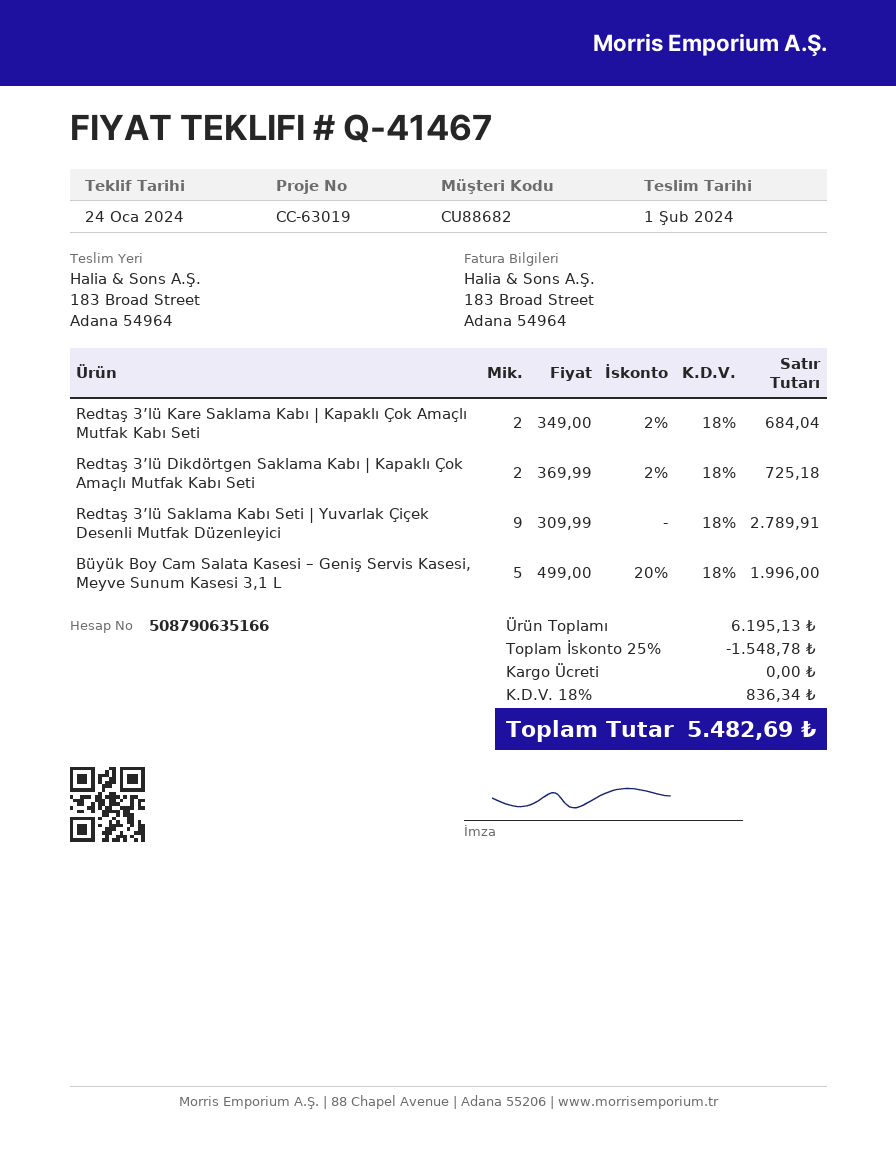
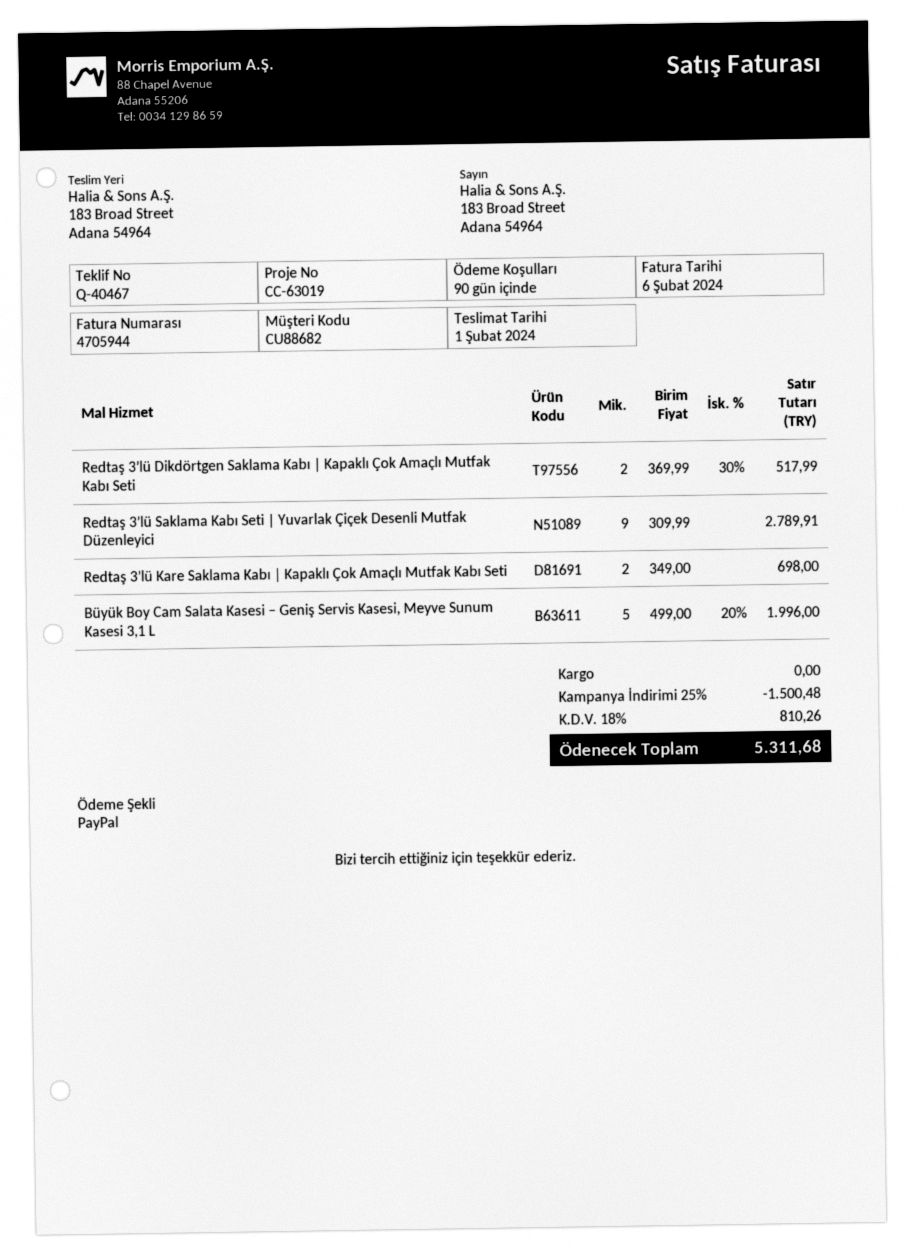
quote number: Q-41467 -> Q-40467
Redtaş 3’lü Kare Saklama Kabı | Kapaklı Çok Amaçlı Mutfak Kabı Seti: 2 x 349.00 - 2% = 684.04 -> 2 x 349.00 = 698.00
Redtaş 3’lü Dikdörtgen Saklama Kabı | Kapaklı Çok Amaçlı Mutfak Kabı Seti: 2 x 369.99 - 2% = 725.18 -> 2 x 369.99 - 30% = 517.99
discount: 25% = 1548.78 -> 25% = 1500.48
tax: 18% = 836.34 -> 18% = 810.26
total: 5482.69 -> 5311.68

